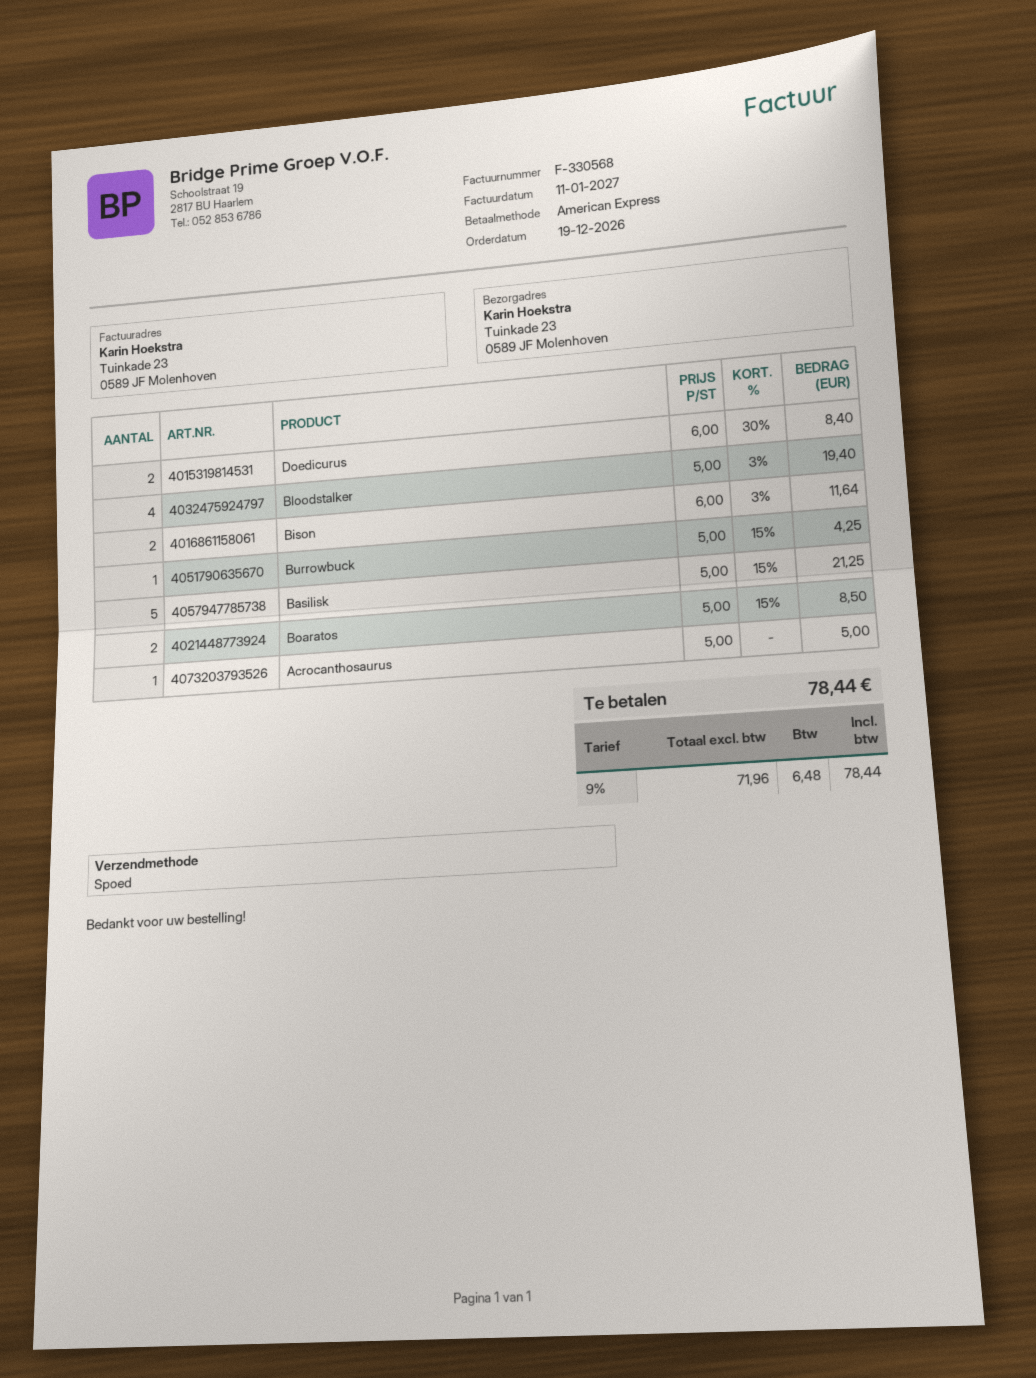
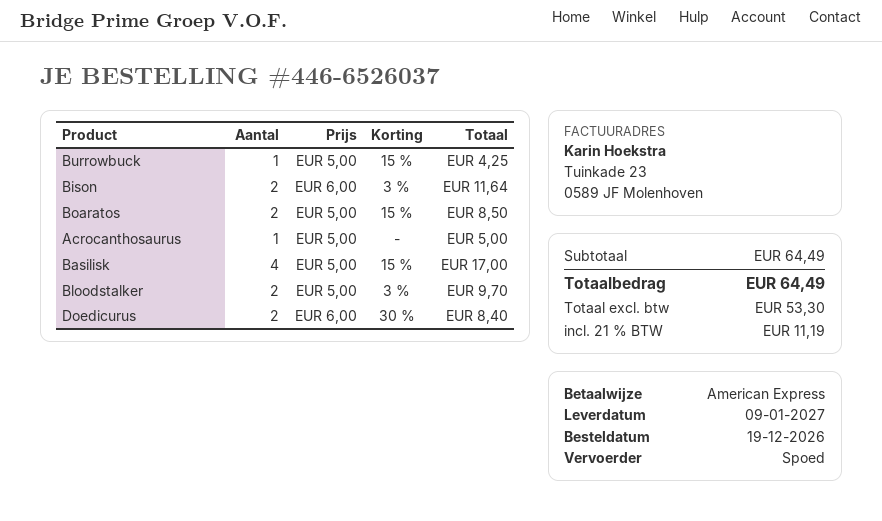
Bloodstalker: 4 x 5.00 - 3% = 19.40 -> 2 x 5.00 - 3% = 9.70
Basilisk: 5 x 5.00 - 15% = 21.25 -> 4 x 5.00 - 15% = 17.00
net: 71.96 -> 53.30
tax: 9% = 6.48 -> 21% = 11.19
total: 78.44 -> 64.49

